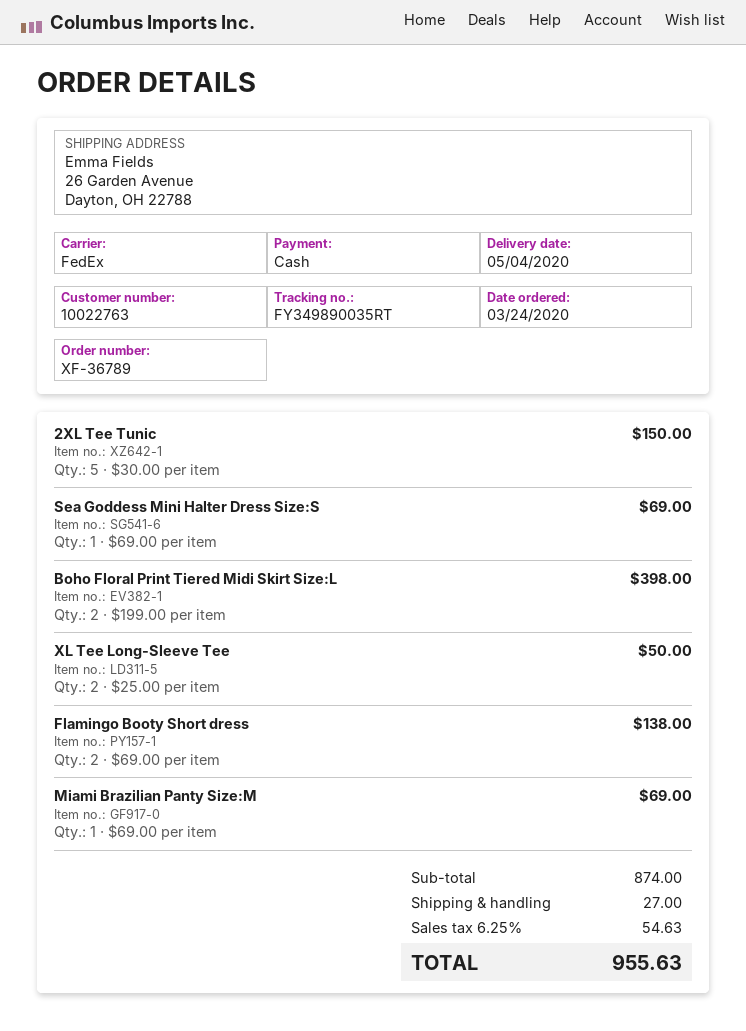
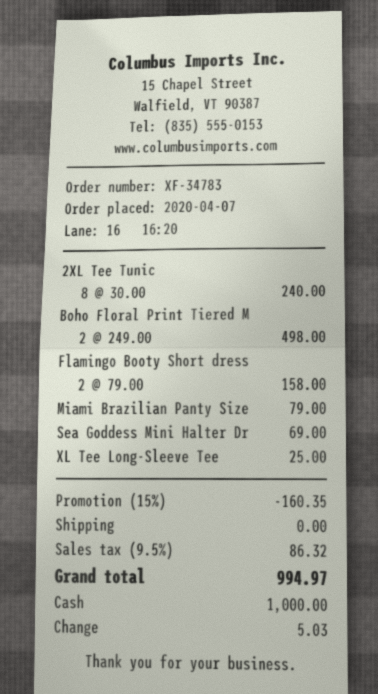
order number: XF-36789 -> XF-34783
order date: 2020-03-24 -> 2020-04-07
2XL Tee Tunic: 5 x 30.00 = 150.00 -> 8 x 30.00 = 240.00
Boho Floral Print Tiered Midi Skirt Size:L: 2 x 199.00 = 398.00 -> 2 x 249.00 = 498.00
XL Tee Long-Sleeve Tee: 2 x 25.00 = 50.00 -> 1 x 25.00 = 25.00
Flamingo Booty Short dress: 2 x 69.00 = 138.00 -> 2 x 79.00 = 158.00
Miami Brazilian Panty Size:M: 1 x 69.00 = 69.00 -> 1 x 79.00 = 79.00
discount: none -> 15% = 160.35
shipping: 27.00 -> 0.00
tax: 6.25% = 54.63 -> 9.5% = 86.32
total: 955.63 -> 994.97

